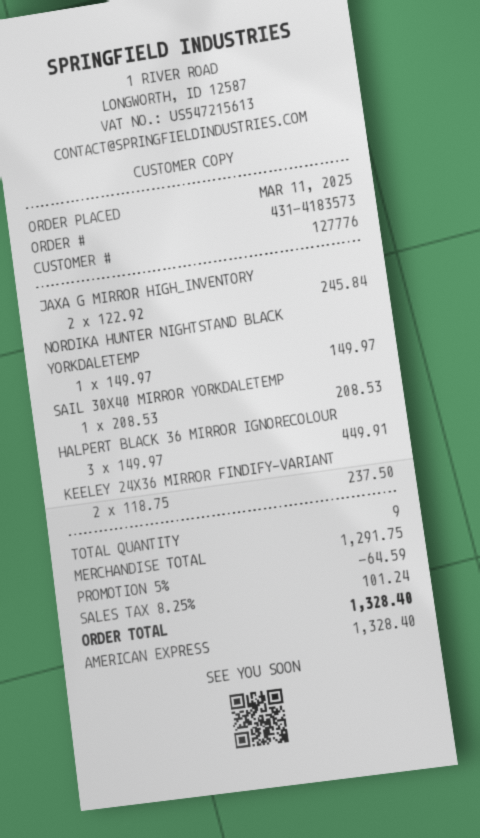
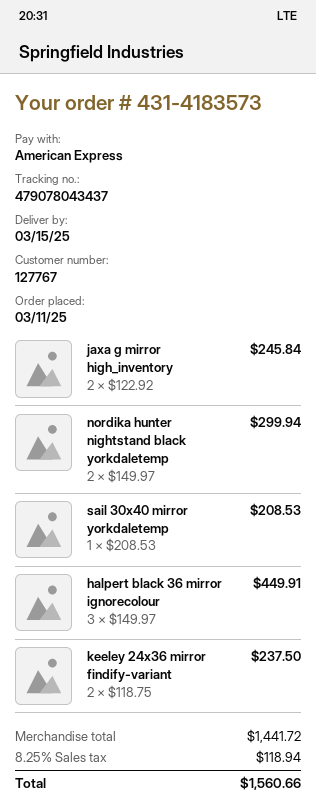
customer number: 127776 -> 127767
NORDIKA HUNTER NIGHTSTAND BLACK YORKDALETEMP: 1 x 149.97 = 149.97 -> 2 x 149.97 = 299.94
subtotal: 1291.75 -> 1441.72
discount: 5% = 64.59 -> none
tax: 8.25% = 101.24 -> 8.25% = 118.94
total: 1328.40 -> 1560.66

